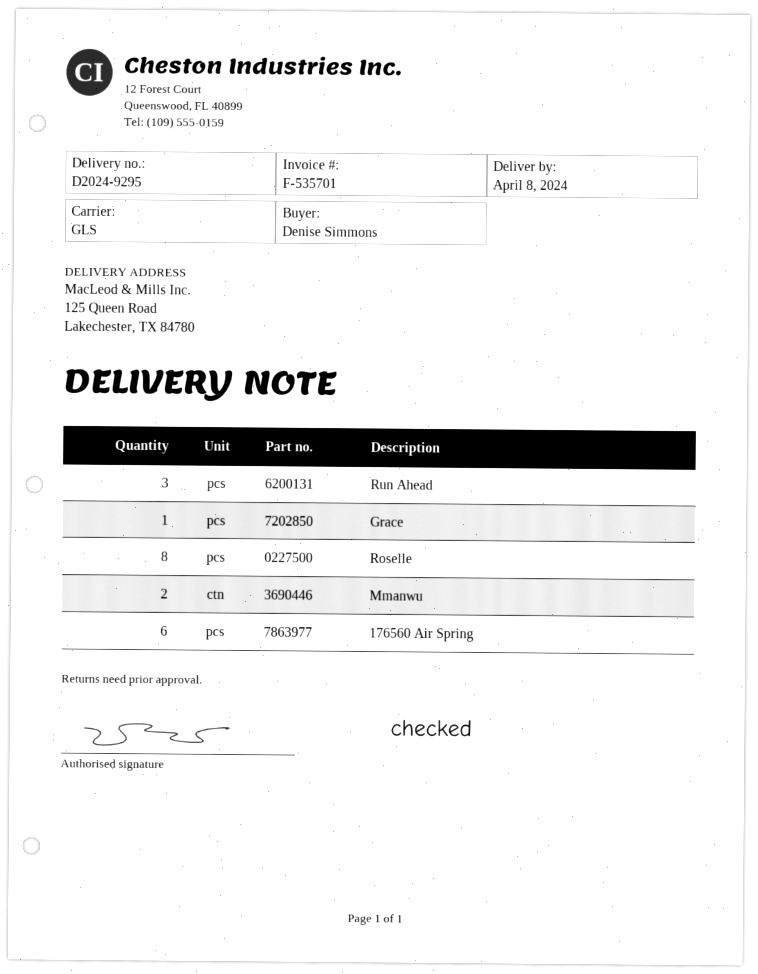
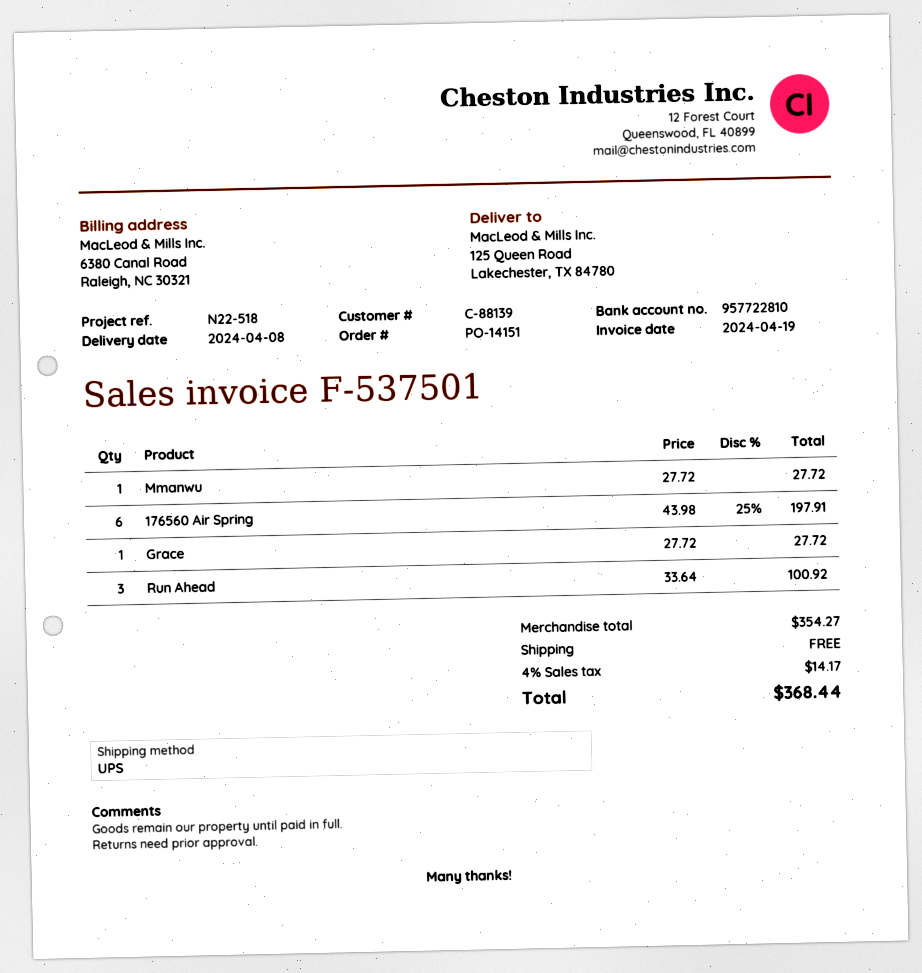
invoice number: F-535701 -> F-537501
shipping method: GLS -> UPS
Roselle: 8 -> none
Mmanwu: 2 -> 1

